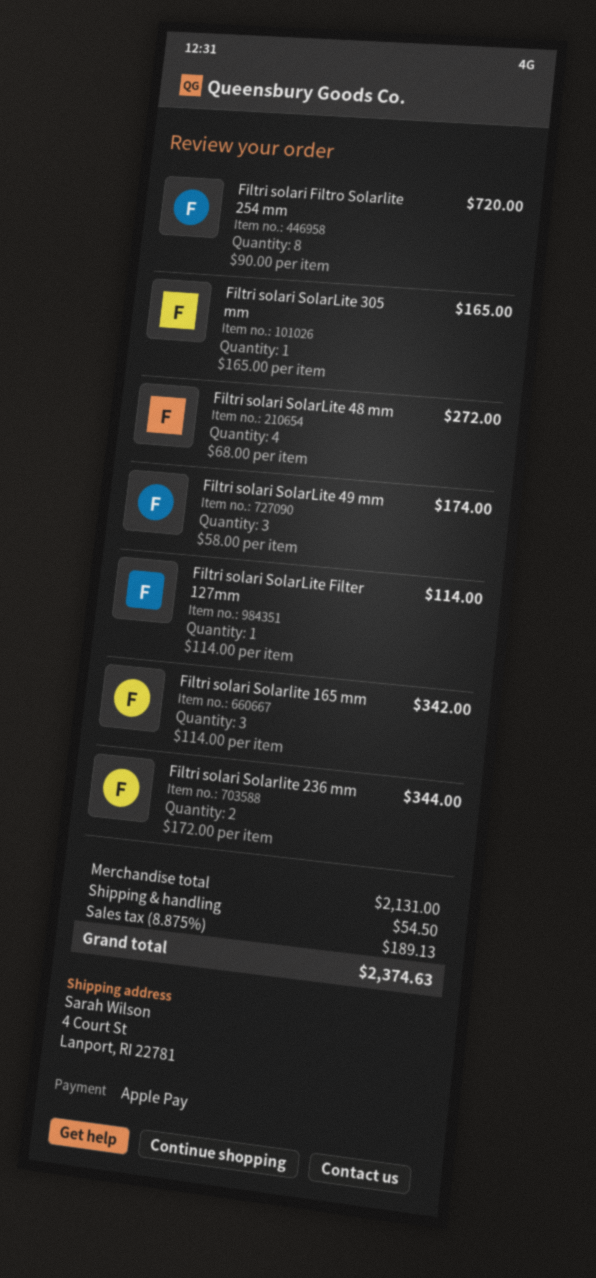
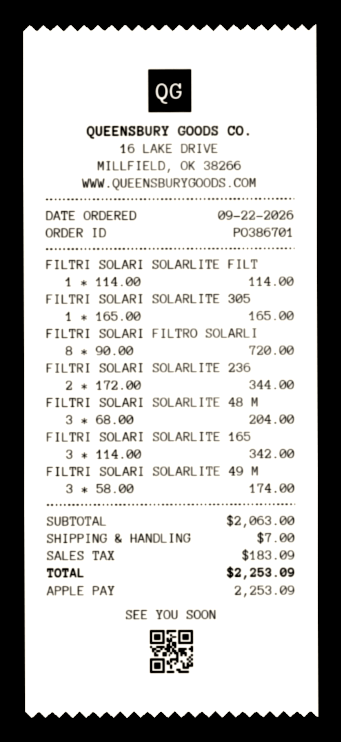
Filtri solari SolarLite 48 mm: 4 x 68.00 = 272.00 -> 3 x 68.00 = 204.00
subtotal: 2131.00 -> 2063.00
shipping: 54.50 -> 7.00
tax: 189.13 -> 183.09
total: 2374.63 -> 2253.09

